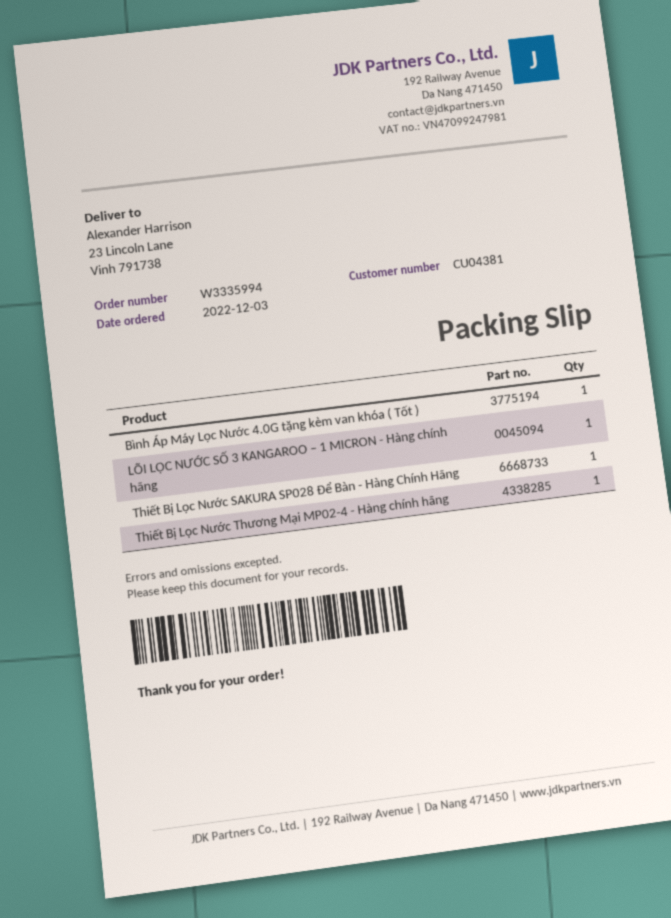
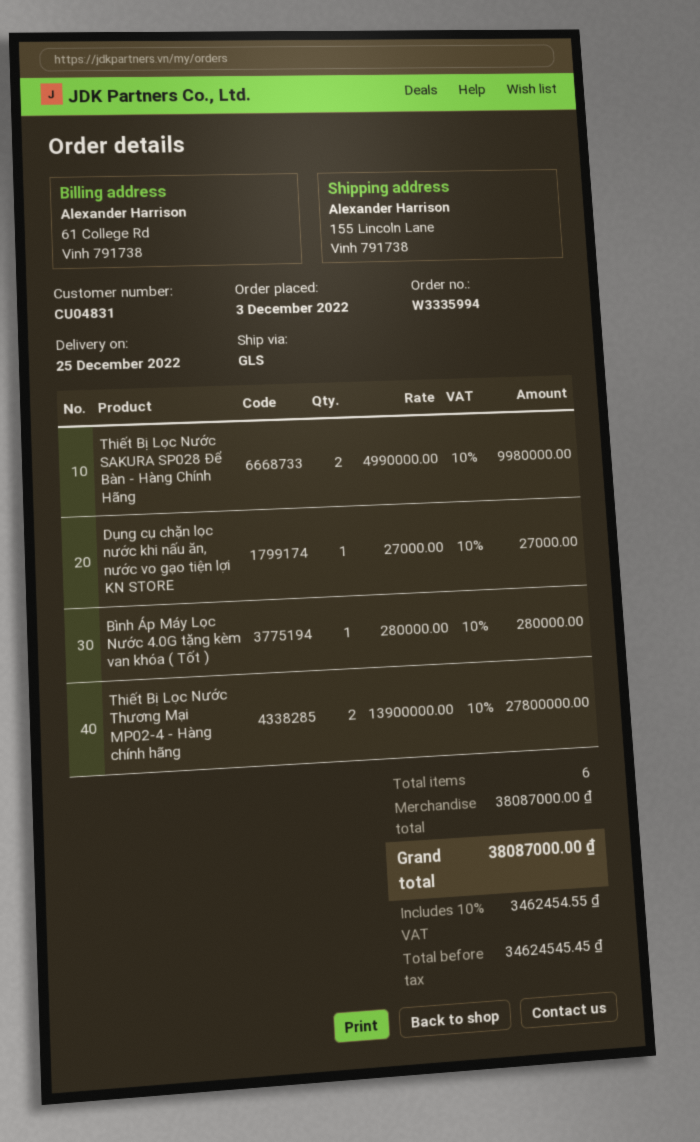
customer number: CU04381 -> CU04831
ship to: 23 Lincoln Lane, Vinh 791738 -> 155 Lincoln Lane, Vinh 791738
LÕI LỌC NƯỚC SỐ 3 KANGAROO – 1 MICRON - Hàng chính hãng: 1 -> none
Thiết Bị Lọc Nước SAKURA SP028 Để Bàn - Hàng Chính Hãng: 1 -> 2
Thiết Bị Lọc Nước Thương Mại MP02-4 - Hàng chính hãng: 1 -> 2
Dụng cụ chặn lọc nước khi nấu ăn, nước vo gạo tiện lợi KN STORE: none -> 1

